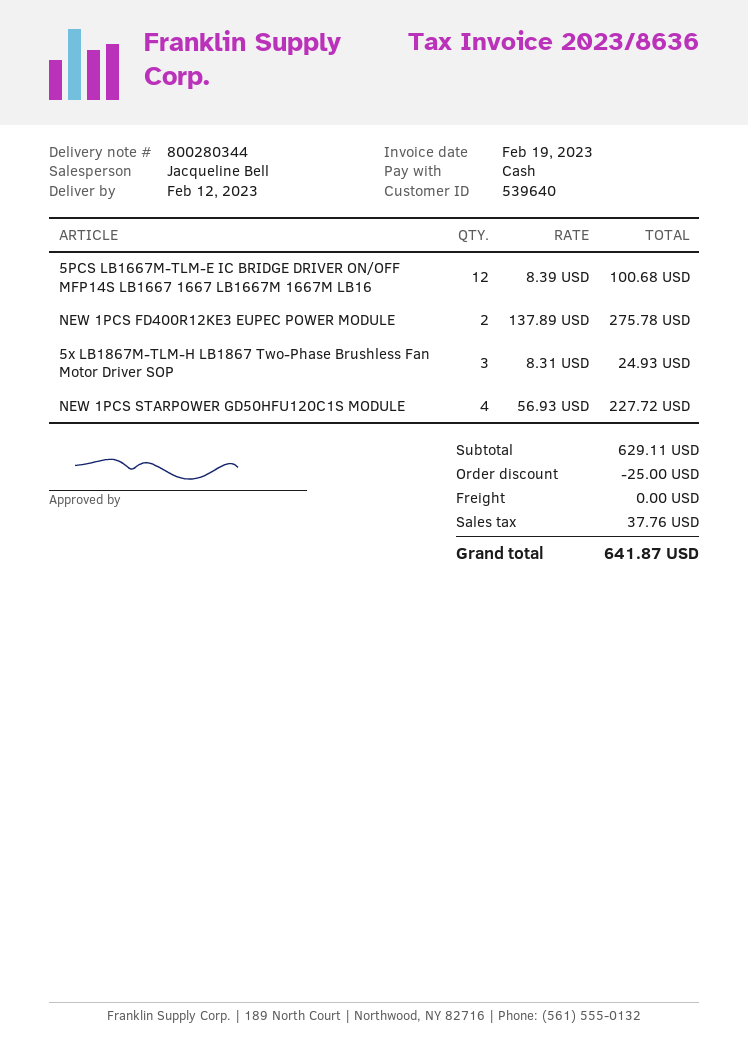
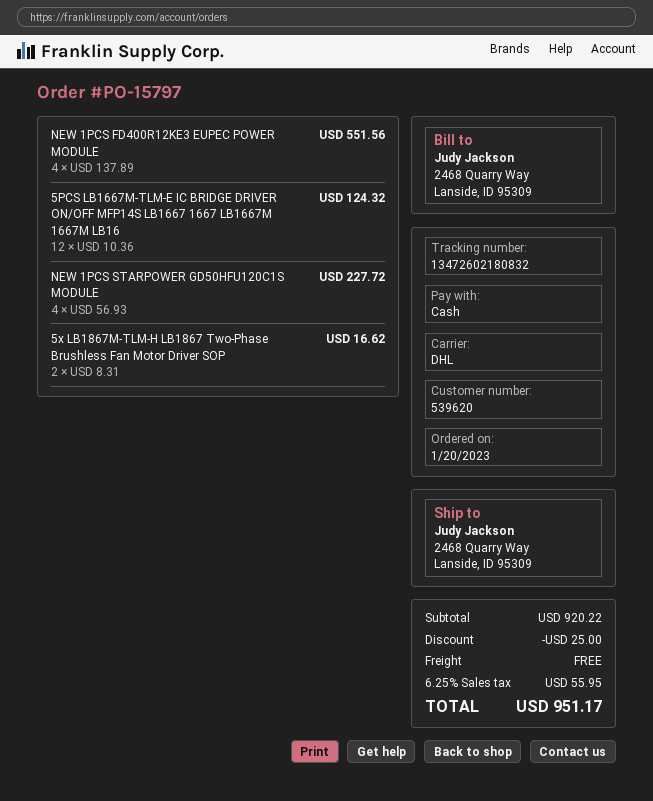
customer number: 539640 -> 539620
5PCS LB1667M-TLM-E IC BRIDGE DRIVER ON/OFF MFP14S LB1667 1667 LB1667M 1667M LB16: 12 x 8.39 = 100.68 -> 12 x 10.36 = 124.32
NEW 1PCS FD400R12KE3 EUPEC POWER MODULE: 2 x 137.89 = 275.78 -> 4 x 137.89 = 551.56
5x LB1867M-TLM-H LB1867 Two-Phase Brushless Fan Motor Driver SOP: 3 x 8.31 = 24.93 -> 2 x 8.31 = 16.62
subtotal: 629.11 -> 920.22
tax: 37.76 -> 55.95
total: 641.87 -> 951.17

